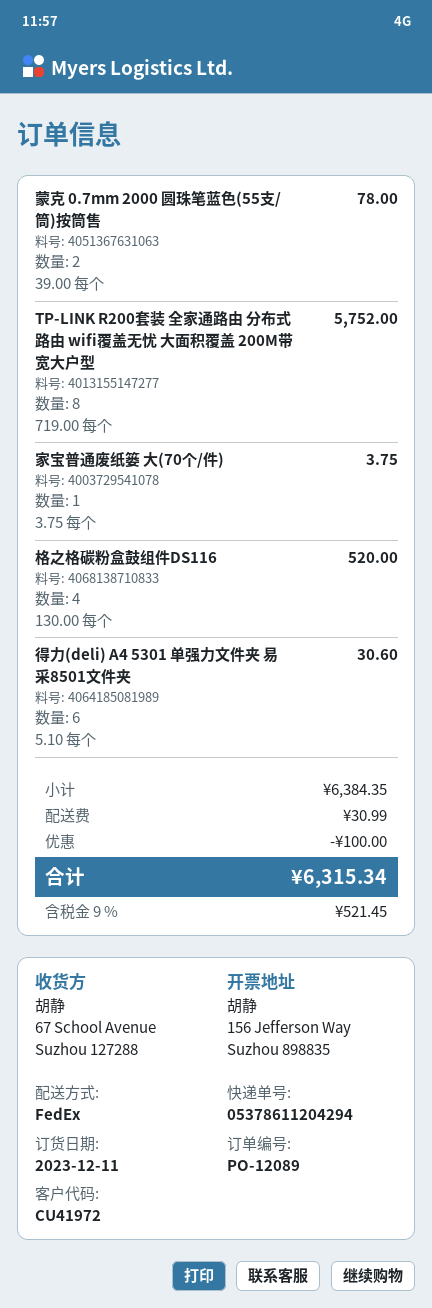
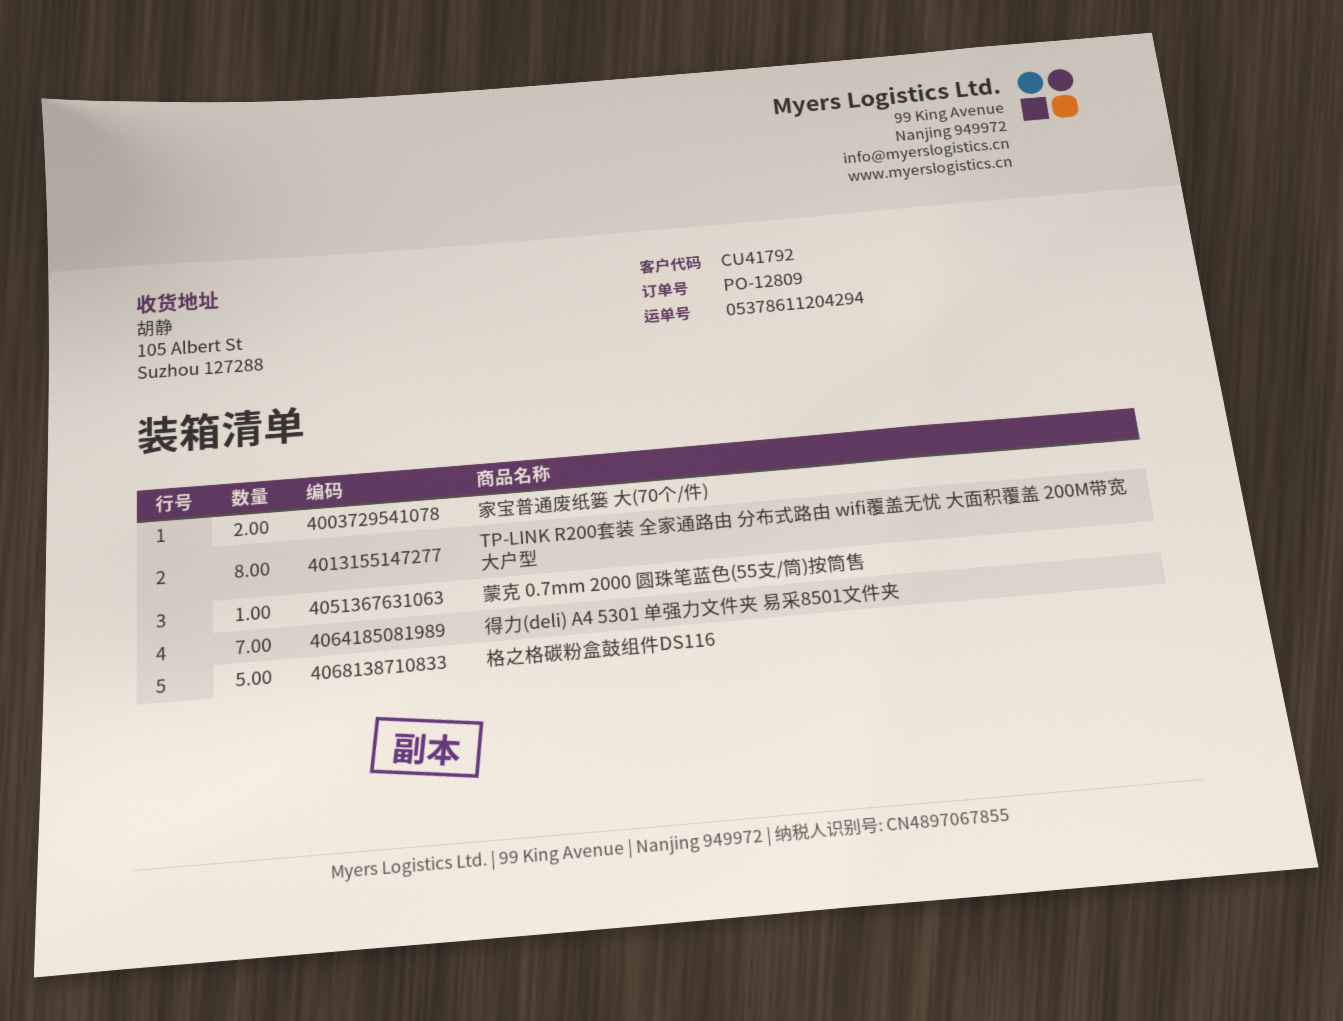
order number: PO-12089 -> PO-12809
customer number: CU41972 -> CU41792
ship to: 67 School Avenue, Suzhou 127288 -> 105 Albert St, Suzhou 127288
蒙克 0.7mm 2000 圆珠笔蓝色(55支/筒)按筒售: 2 -> 1
家宝普通废纸篓 大(70个/件): 1 -> 2
格之格碳粉盒鼓组件DS116: 4 -> 5
得力(deli) A4 5301 单强力文件夹 易采8501文件夹: 6 -> 7

